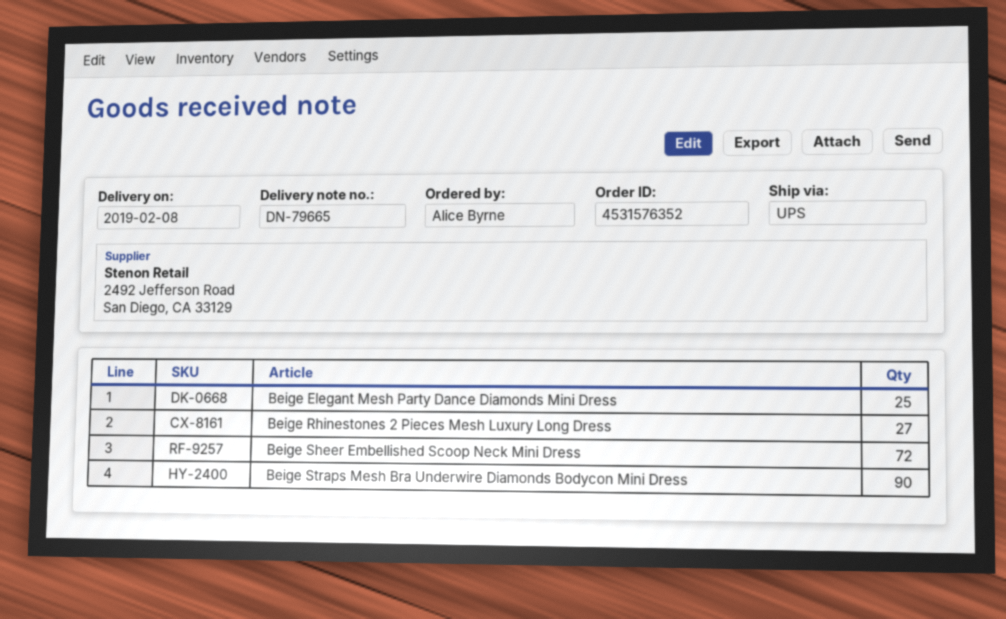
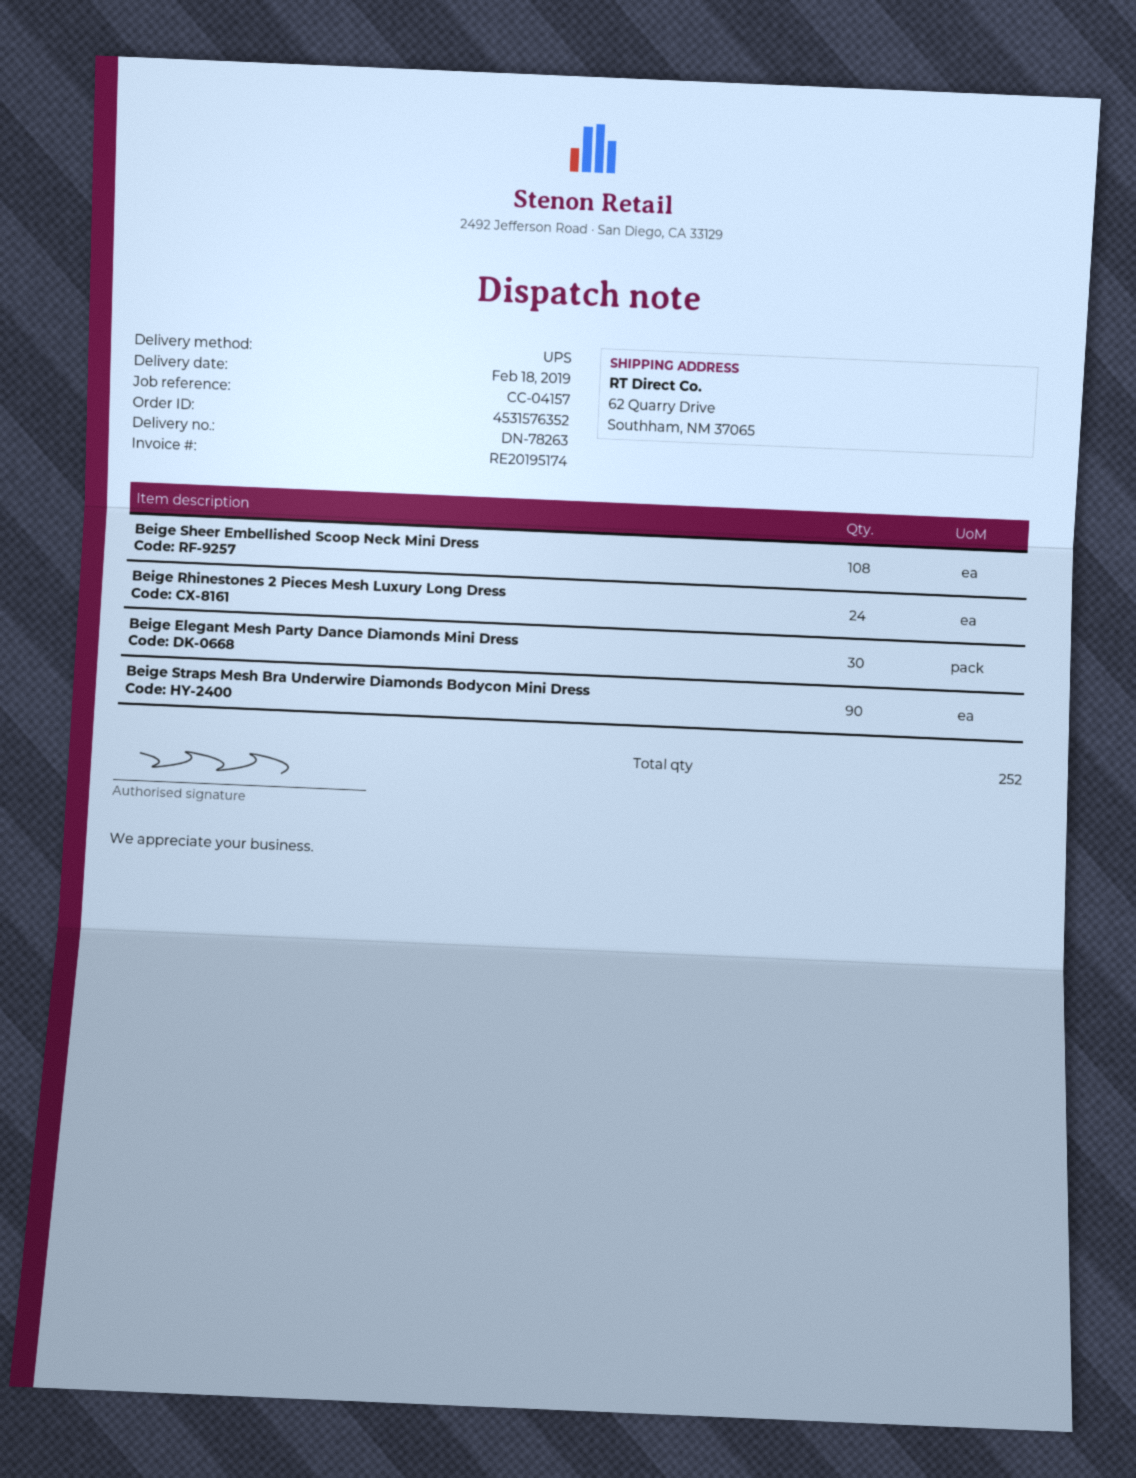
delivery note number: DN-79665 -> DN-78263
delivery date: 2019-02-08 -> 2019-02-18
Beige Elegant Mesh Party Dance Diamonds Mini Dress: 25 -> 30
Beige Rhinestones 2 Pieces Mesh Luxury Long Dress: 27 -> 24
Beige Sheer Embellished Scoop Neck Mini Dress: 72 -> 108

